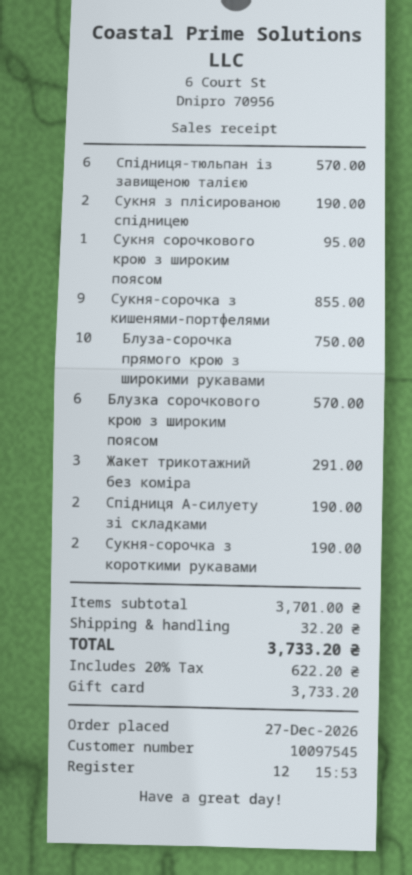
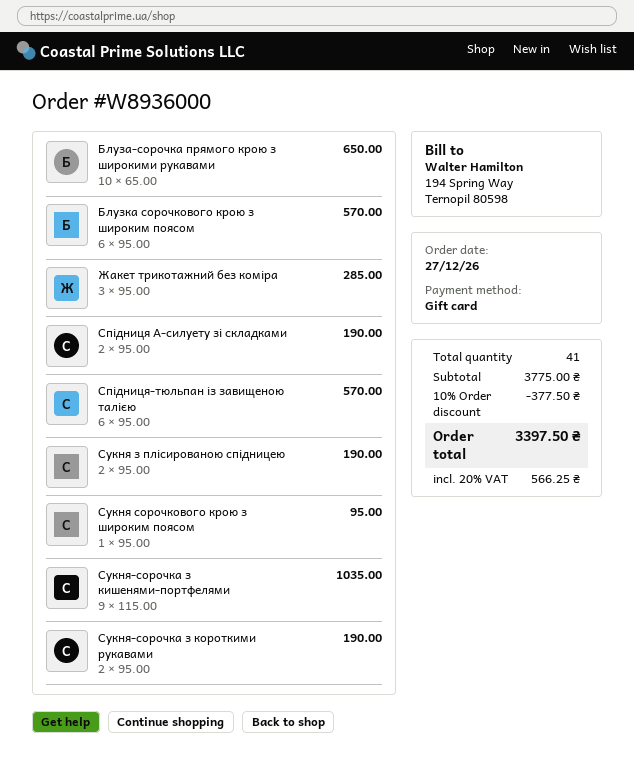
Сукня-сорочка з кишенями-портфелями: 9 for 855.00 -> 9 for 1035.00
Блуза-сорочка прямого крою з широкими рукавами: 10 for 750.00 -> 10 for 650.00
Жакет трикотажний без коміра: 3 for 291.00 -> 3 for 285.00
subtotal: 3701.00 -> 3775.00
discount: none -> 10% = 377.50
shipping: 32.20 -> none
tax: 20% = 622.20 -> 20% = 566.25
total: 3733.20 -> 3397.50

